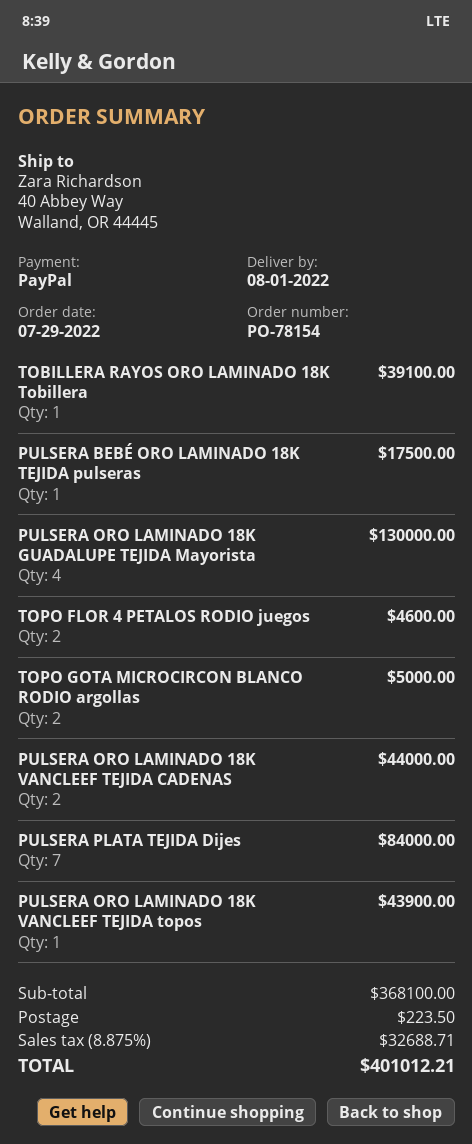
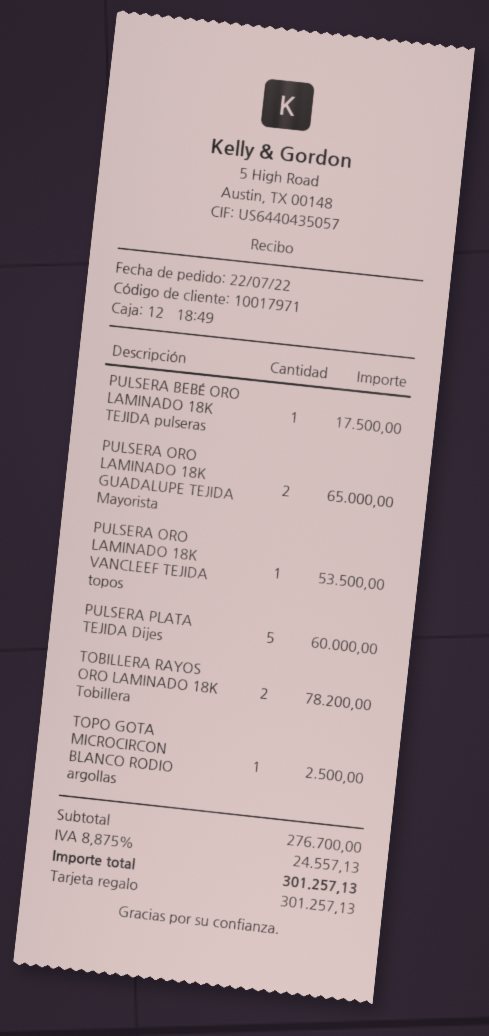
order date: 2022-07-29 -> 2022-07-22
payment method: PayPal -> gift card
TOBILLERA RAYOS ORO LAMINADO 18K Tobillera: 1 for 39100.00 -> 2 for 78200.00
PULSERA ORO LAMINADO 18K GUADALUPE TEJIDA Mayorista: 4 for 130000.00 -> 2 for 65000.00
TOPO FLOR 4 PETALOS RODIO juegos: 2 for 4600.00 -> none
TOPO GOTA MICROCIRCON BLANCO RODIO argollas: 2 for 5000.00 -> 1 for 2500.00
PULSERA ORO LAMINADO 18K VANCLEEF TEJIDA CADENAS: 2 for 44000.00 -> none
PULSERA PLATA TEJIDA Dijes: 7 for 84000.00 -> 5 for 60000.00
PULSERA ORO LAMINADO 18K VANCLEEF TEJIDA topos: 1 for 43900.00 -> 1 for 53500.00
subtotal: 368100.00 -> 276700.00
shipping: 223.50 -> none
tax: 8.875% = 32688.71 -> 8.875% = 24557.13
total: 401012.21 -> 301257.13

